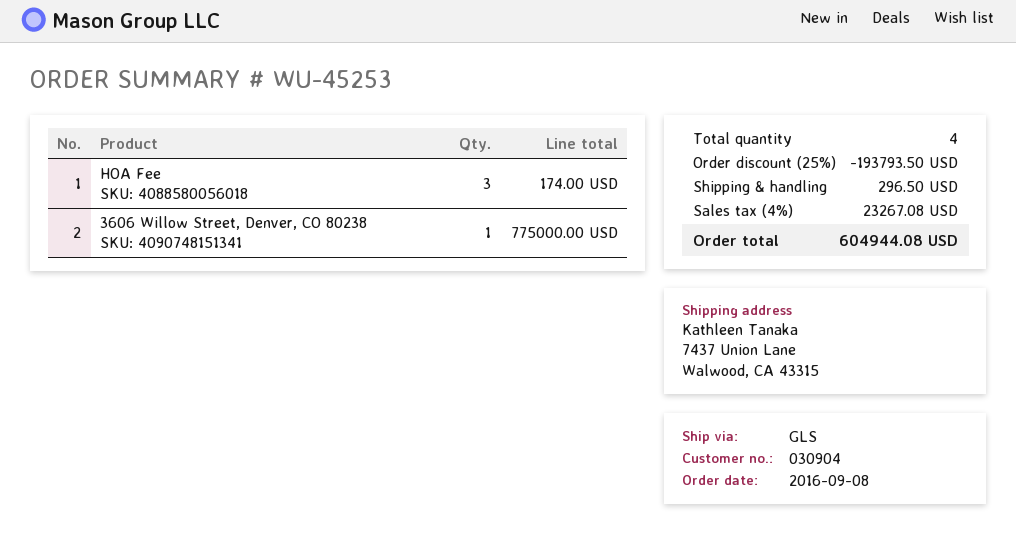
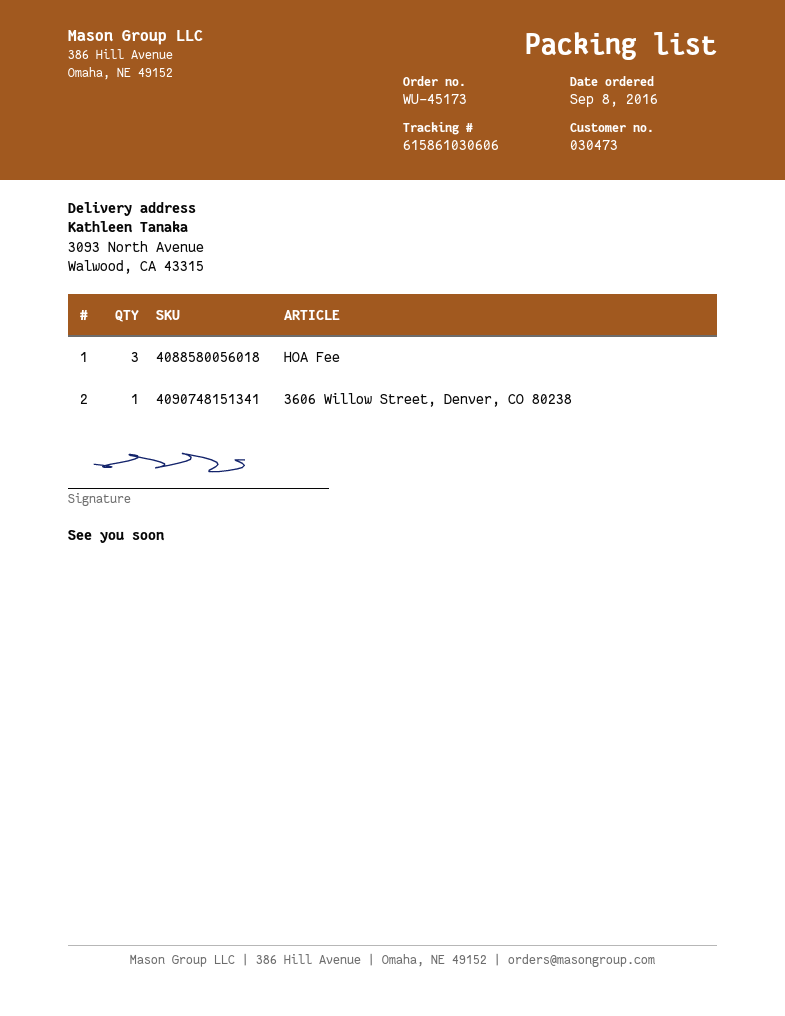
order number: WU-45253 -> WU-45173
customer number: 030904 -> 030473
ship to: 7437 Union Lane, Walwood, CA 43315 -> 3093 North Avenue, Walwood, CA 43315

